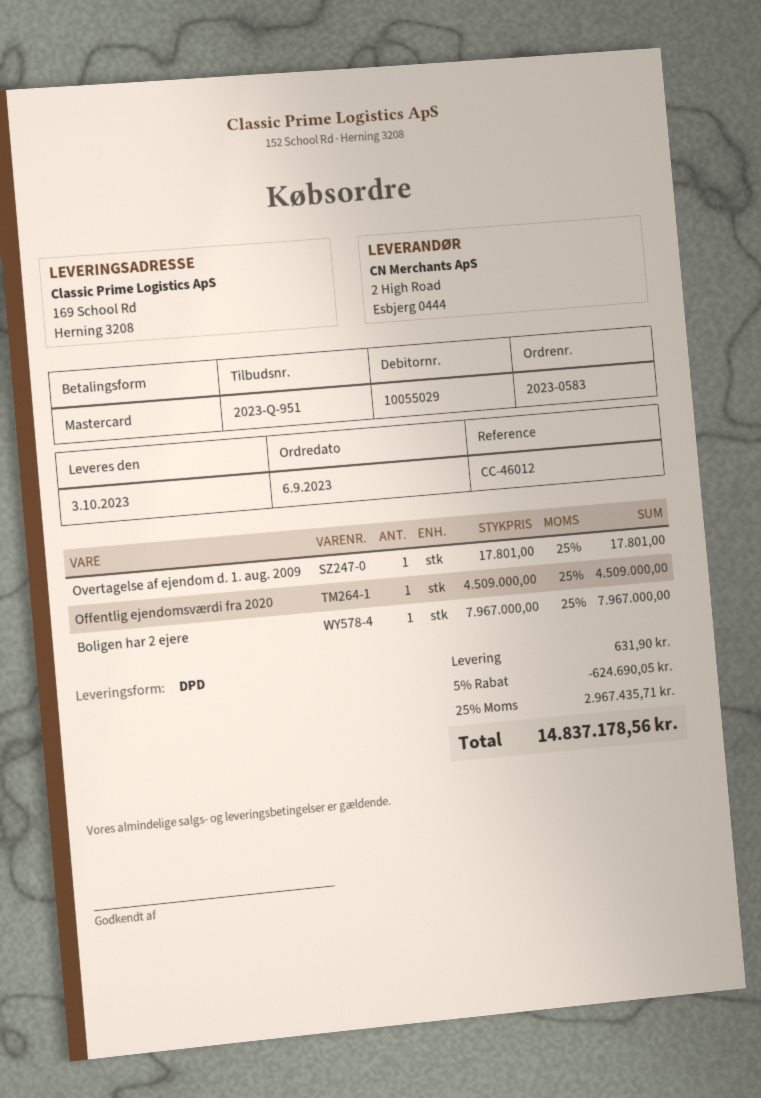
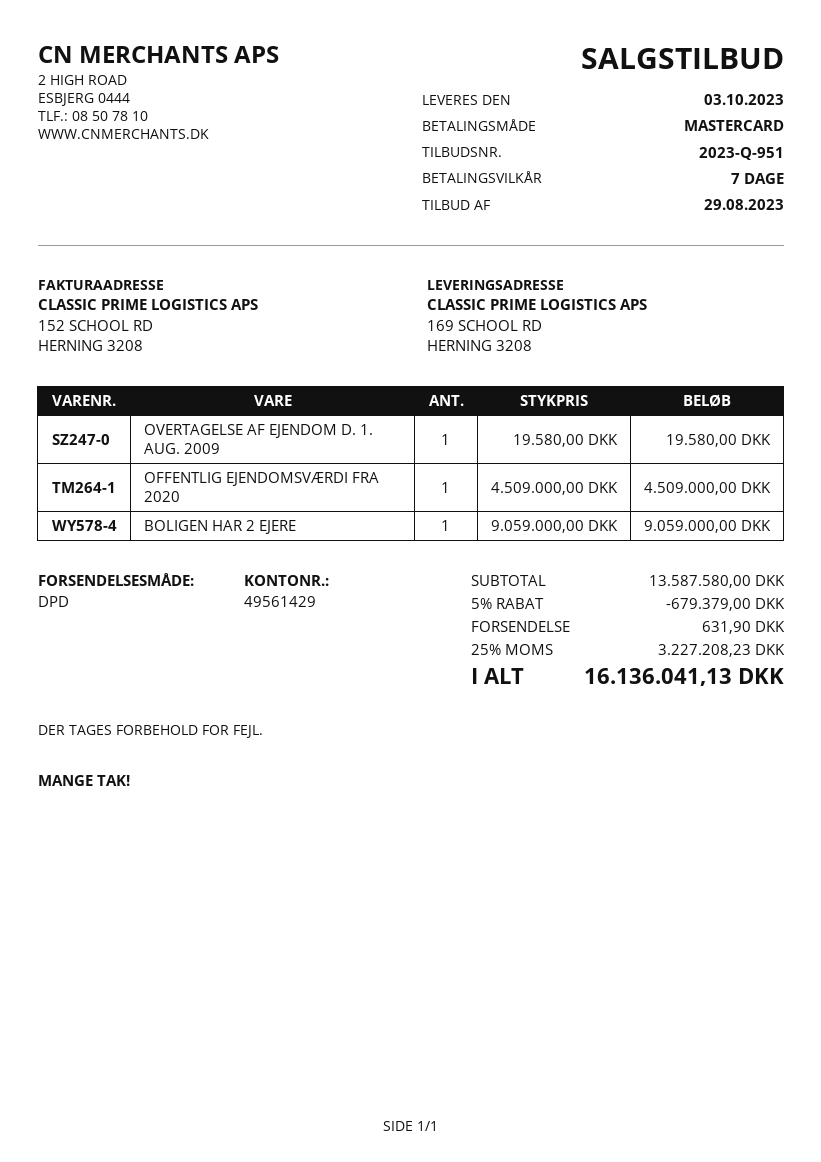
Overtagelse af ejendom d. 1. aug. 2009: 1 x 17801.00 = 17801.00 -> 1 x 19580.00 = 19580.00
Boligen har 2 ejere: 1 x 7967000.00 = 7967000.00 -> 1 x 9059000.00 = 9059000.00
discount: 5% = 624690.05 -> 5% = 679379.00
tax: 25% = 2967435.71 -> 25% = 3227208.23
total: 14837178.56 -> 16136041.13

